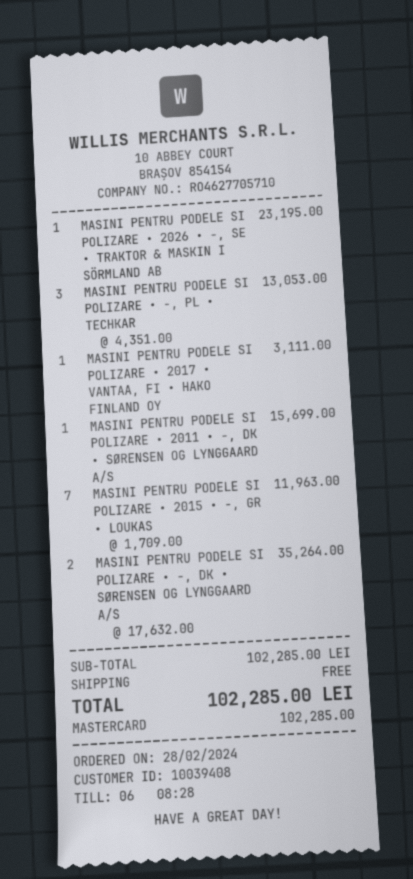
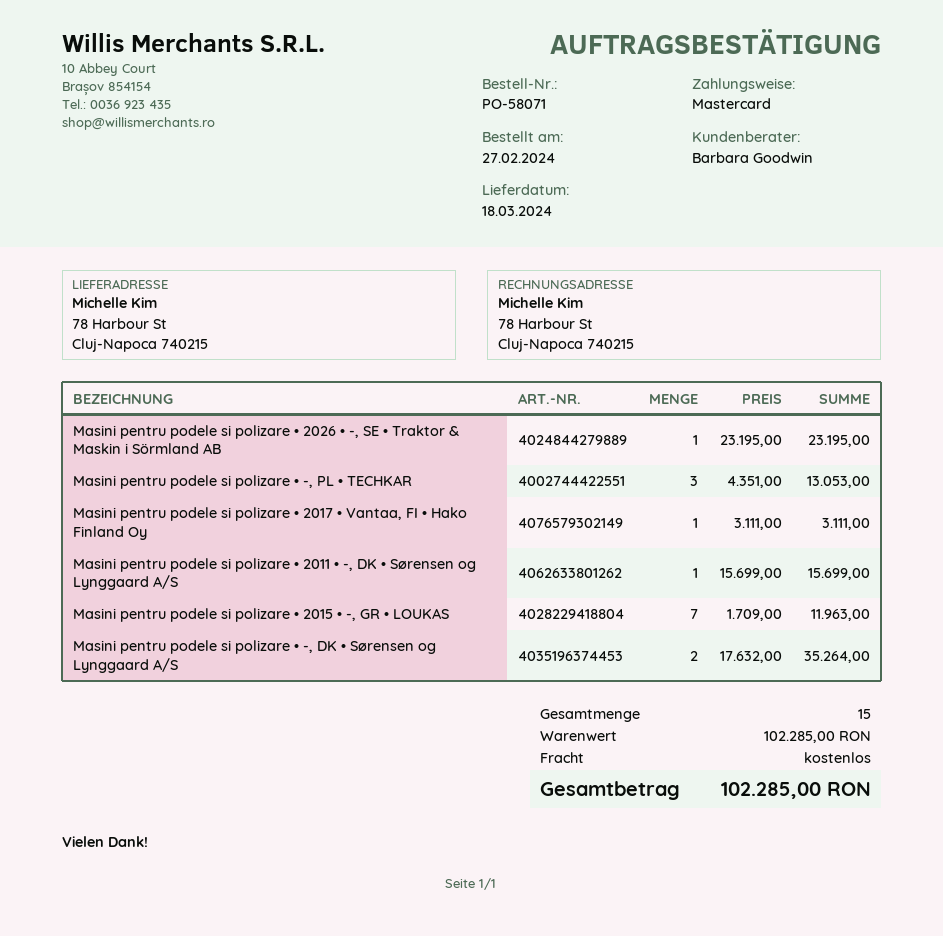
order date: 2024-02-28 -> 2024-02-27

